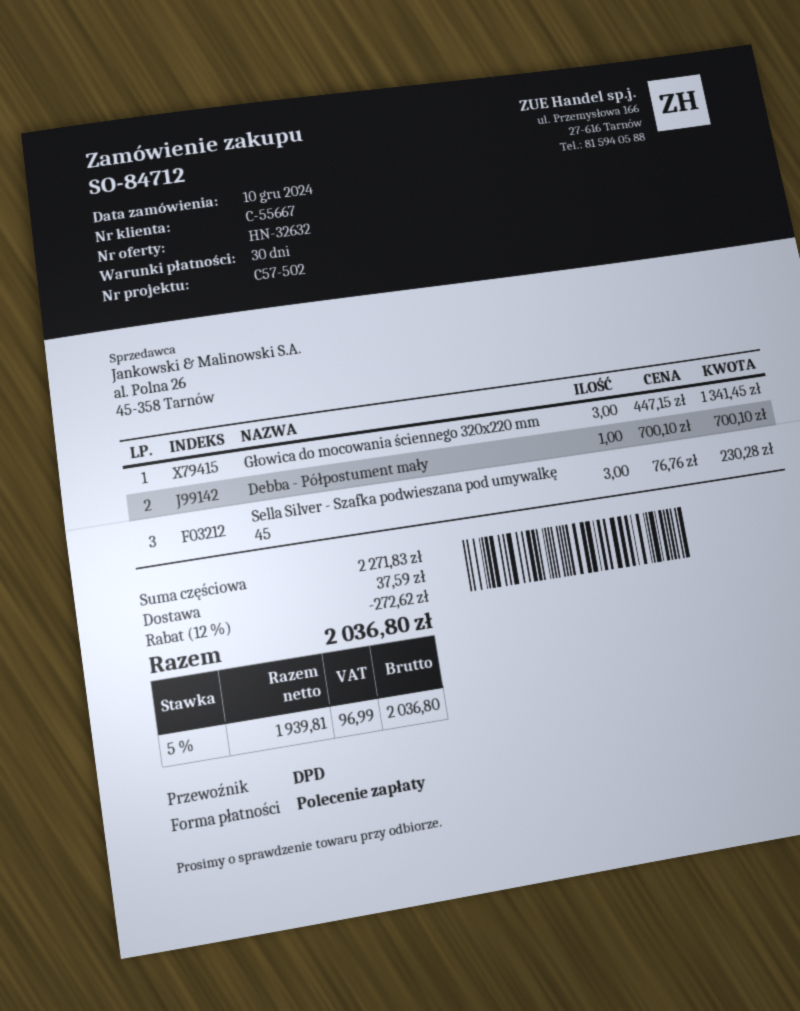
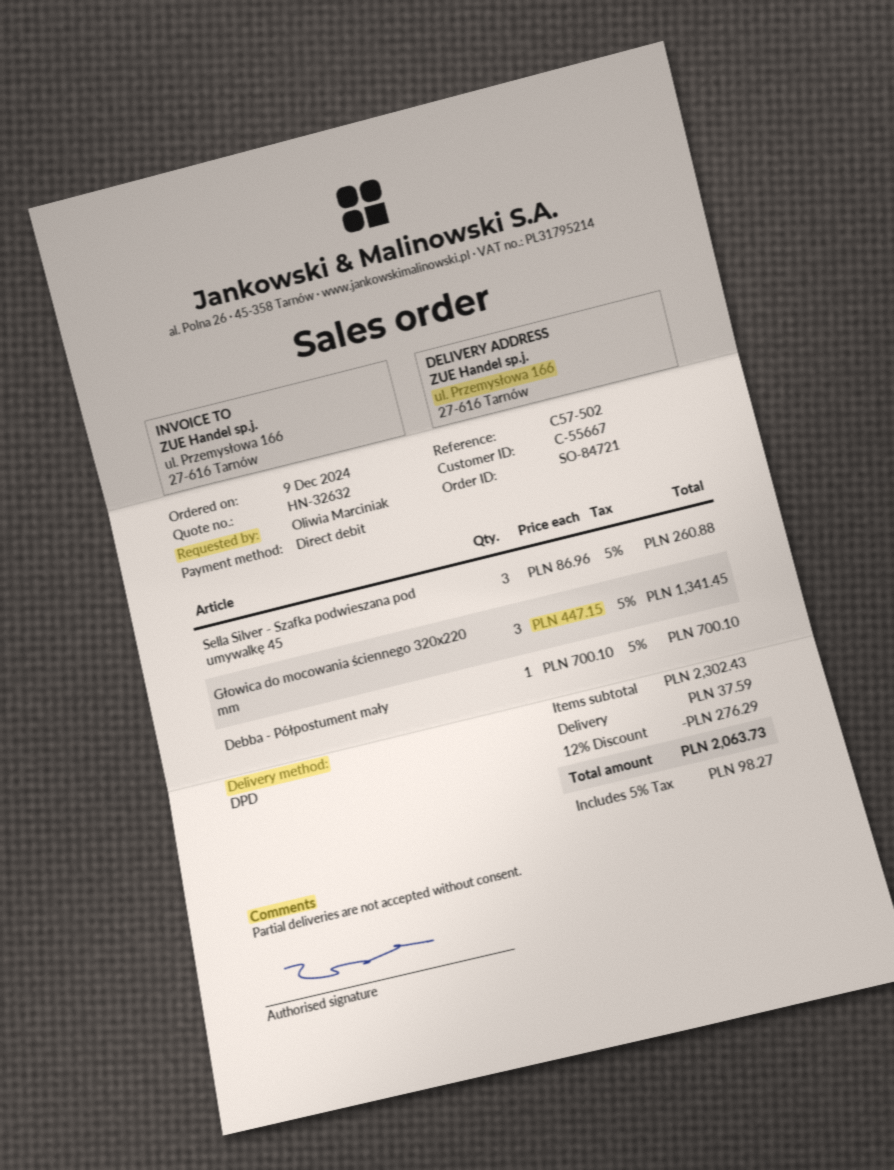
order number: SO-84712 -> SO-84721
order date: 2024-12-10 -> 2024-12-09
Sella Silver - Szafka podwieszana pod umywalkę 45: 3 x 76.76 = 230.28 -> 3 x 86.96 = 260.88
subtotal: 2271.83 -> 2302.43
discount: 12% = 272.62 -> 12% = 276.29
tax: 5% = 96.99 -> 5% = 98.27
total: 2036.80 -> 2063.73

